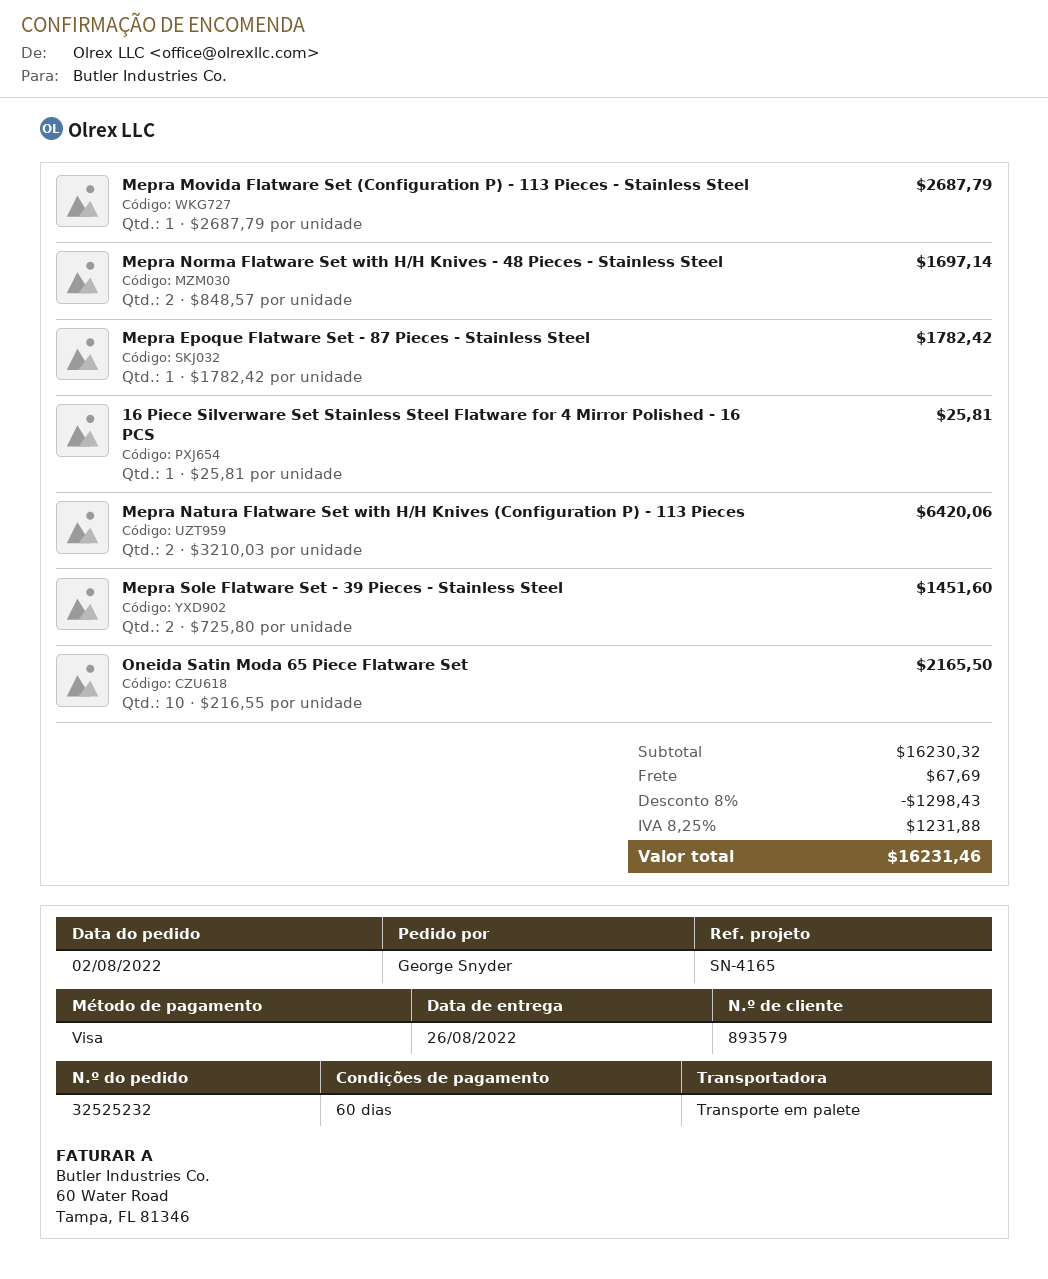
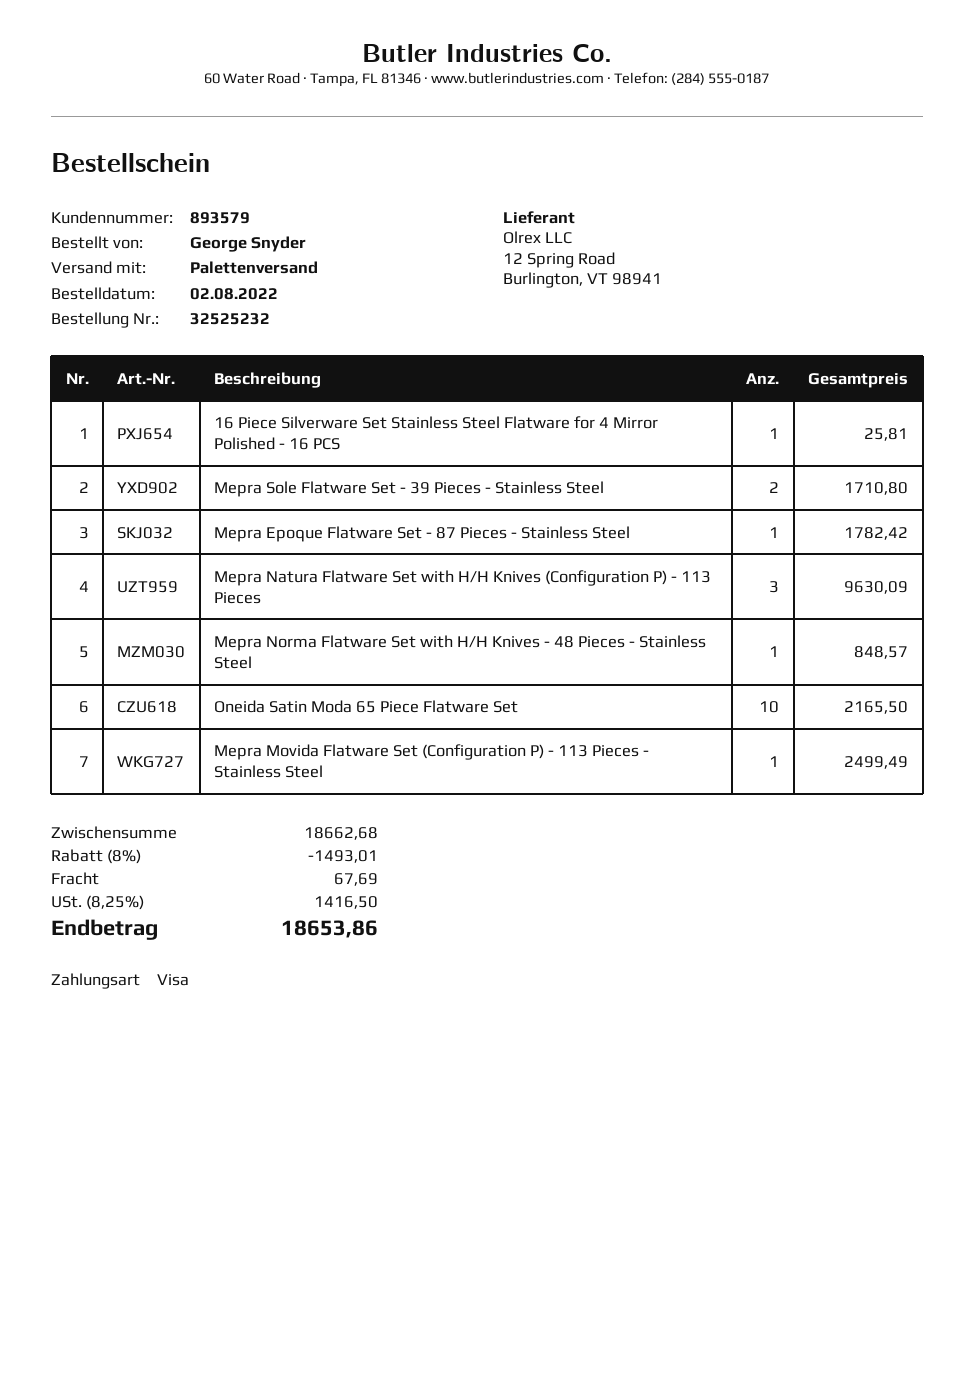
Mepra Movida Flatware Set (Configuration P) - 113 Pieces - Stainless Steel: 1 for 2687.79 -> 1 for 2499.49
Mepra Norma Flatware Set with H/H Knives - 48 Pieces - Stainless Steel: 2 for 1697.14 -> 1 for 848.57
Mepra Natura Flatware Set with H/H Knives (Configuration P) - 113 Pieces: 2 for 6420.06 -> 3 for 9630.09
Mepra Sole Flatware Set - 39 Pieces - Stainless Steel: 2 for 1451.60 -> 2 for 1710.80
subtotal: 16230.32 -> 18662.68
discount: 8% = 1298.43 -> 8% = 1493.01
tax: 8.25% = 1231.88 -> 8.25% = 1416.50
total: 16231.46 -> 18653.86

